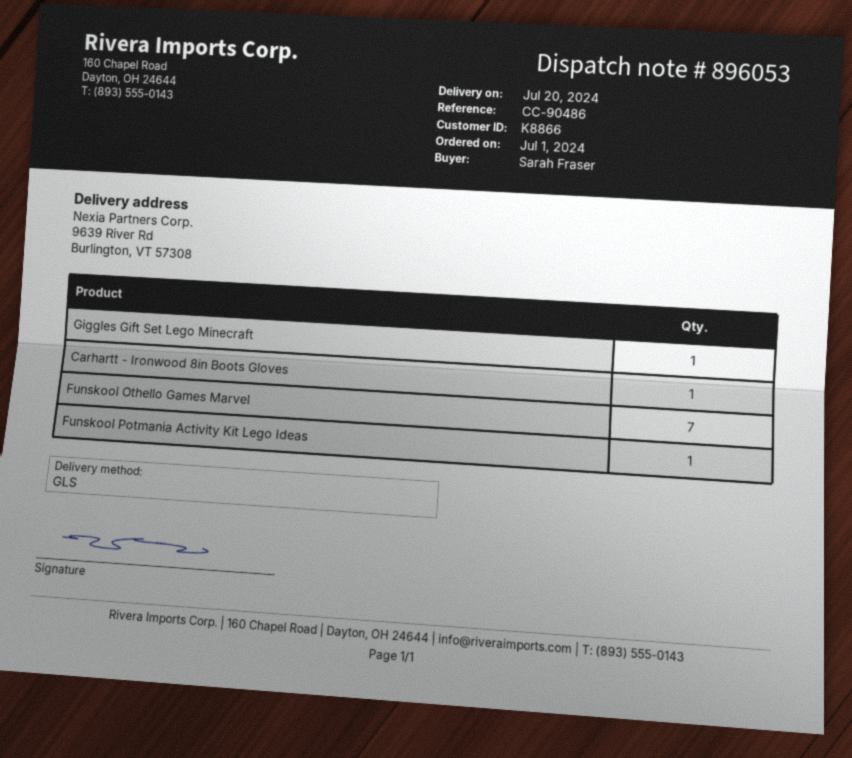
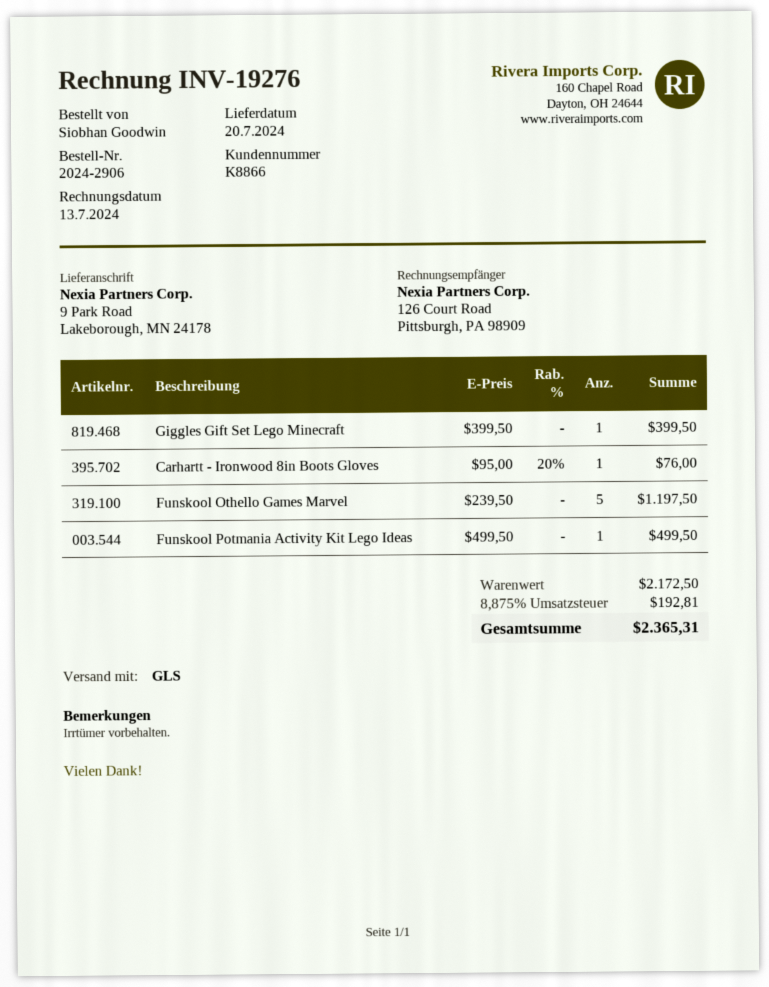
ordered by: Sarah Fraser -> Siobhan Goodwin
ship to: 9639 River Rd, Burlington, VT 57308 -> 9 Park Road, Lakeborough, MN 24178
Funskool Othello Games Marvel: 7 -> 5

